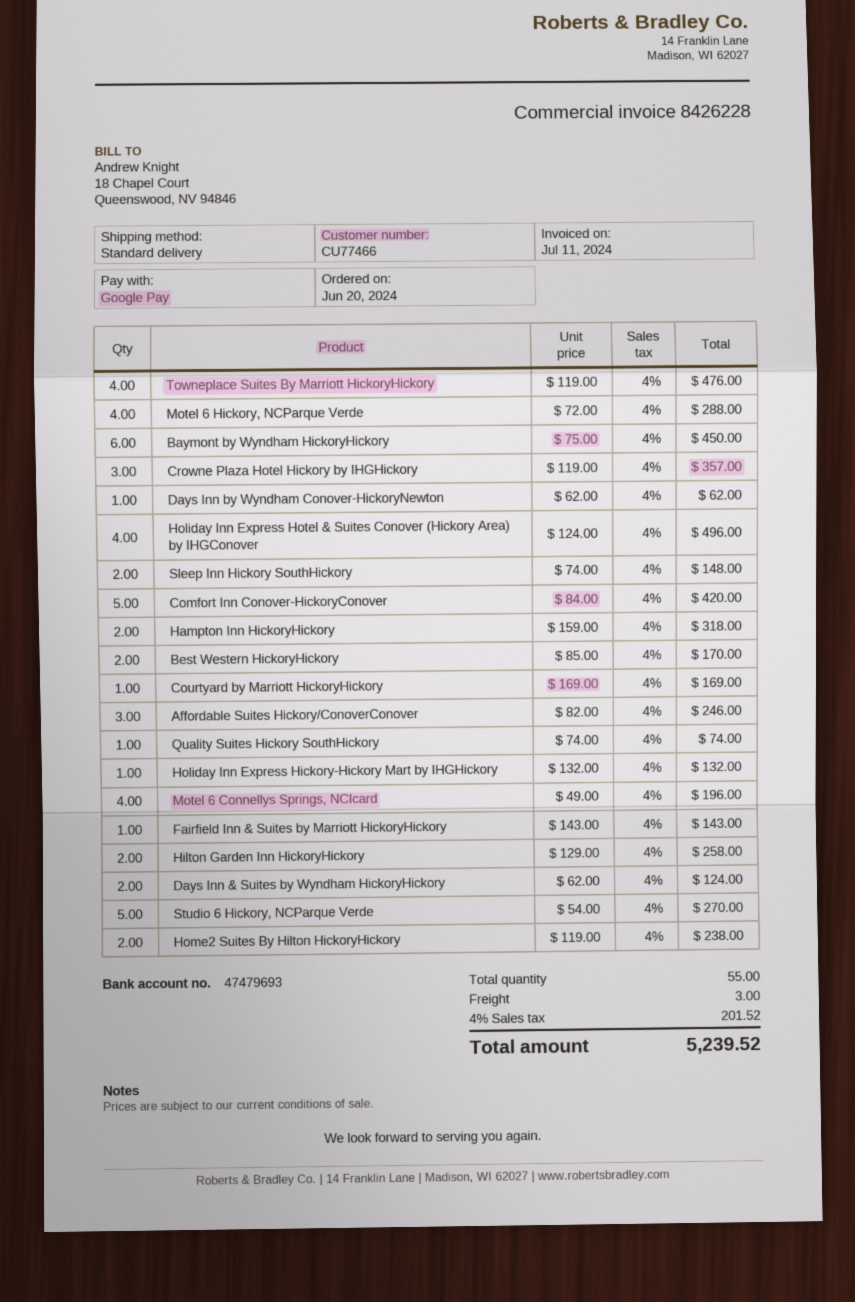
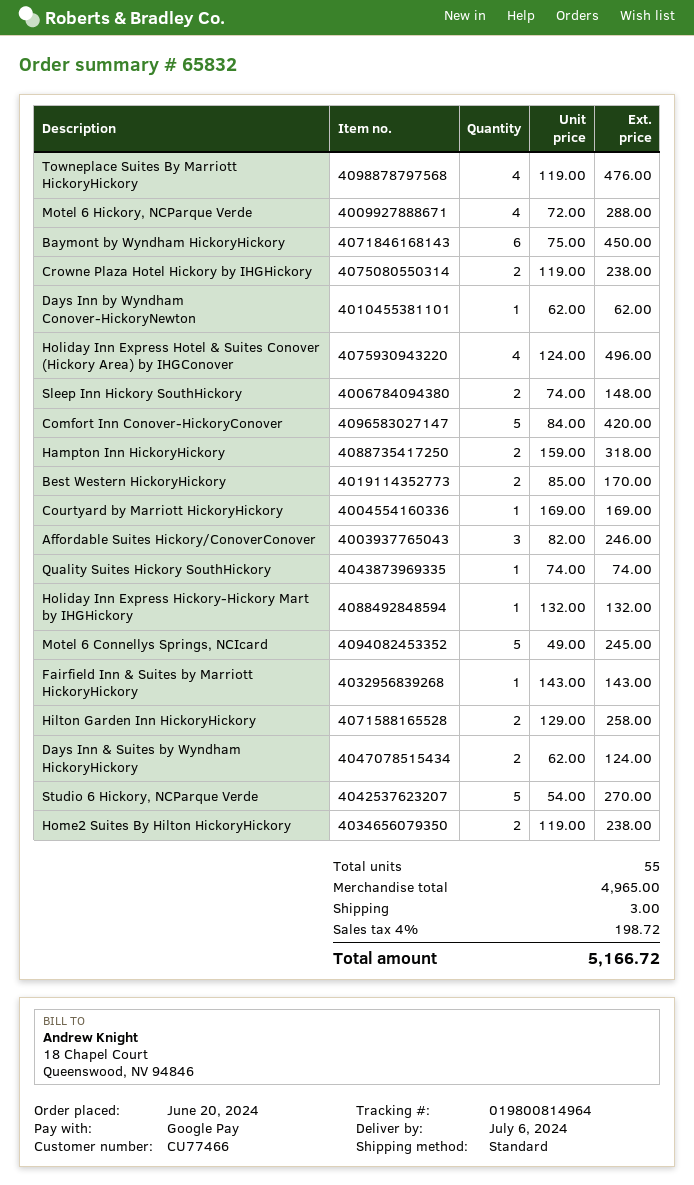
Crowne Plaza Hotel Hickory by IHGHickory: 3 x 119.00 = 357.00 -> 2 x 119.00 = 238.00
Motel 6 Connellys Springs, NCIcard: 4 x 49.00 = 196.00 -> 5 x 49.00 = 245.00
tax: 4% = 201.52 -> 4% = 198.72
total: 5239.52 -> 5166.72

